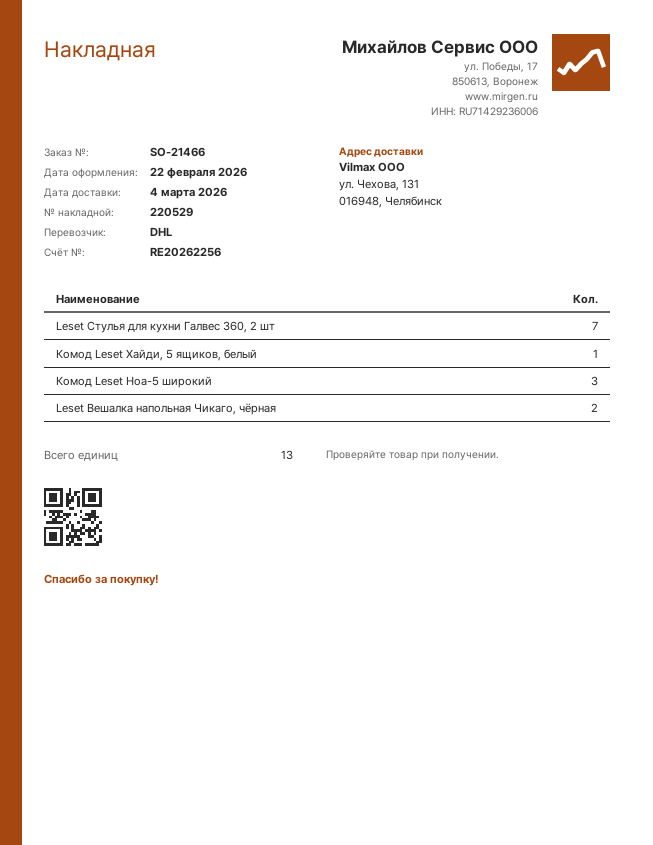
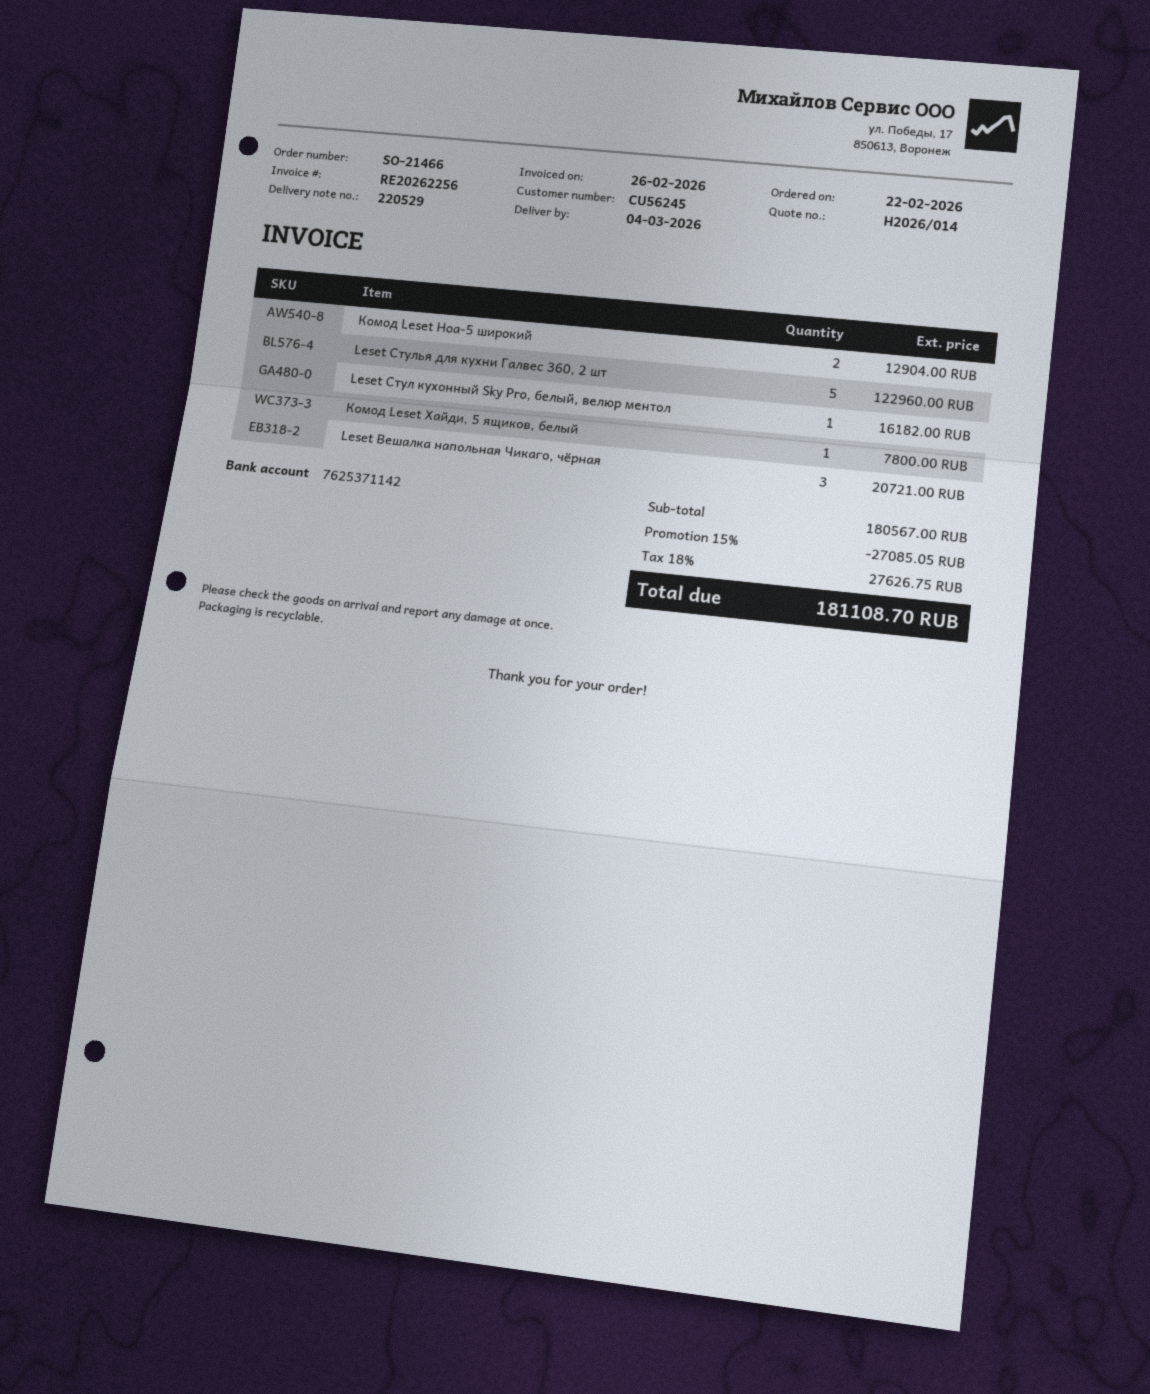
Leset Стулья для кухни Галвес 360, 2 шт: 7 -> 5
Комод Leset Ноа-5 широкий: 3 -> 2
Leset Вешалка напольная Чикаго, чёрная: 2 -> 3
Leset Стул кухонный Sky Pro, белый, велюр ментол: none -> 1

